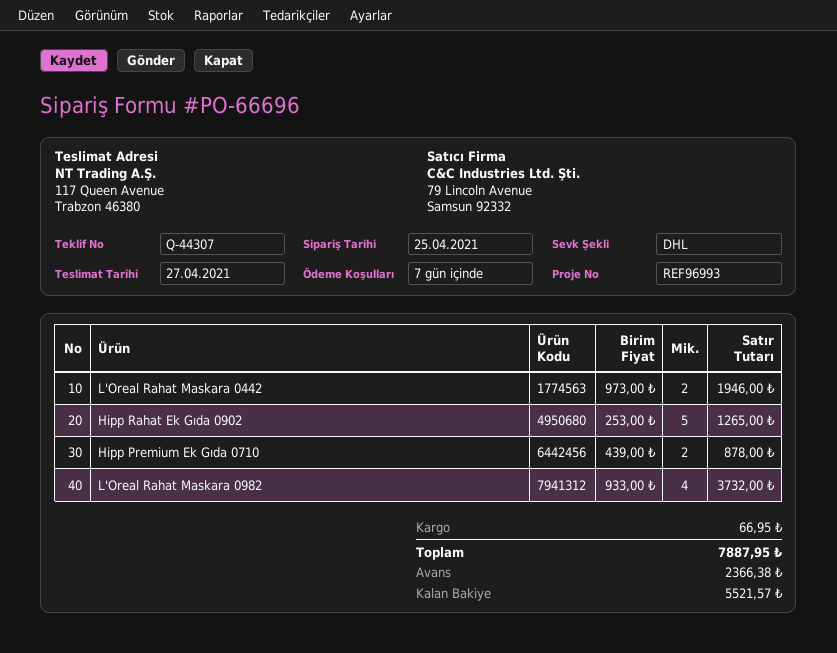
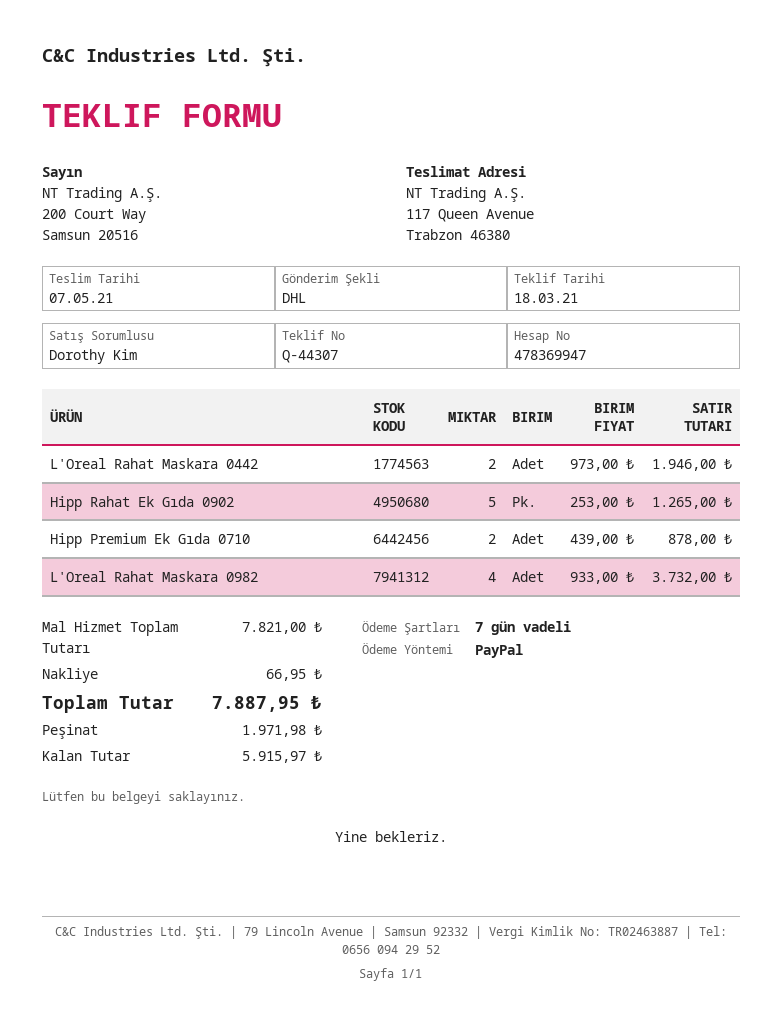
delivery date: 2021-04-27 -> 2021-05-07
deposit: 2366.38 -> 1971.98
balance: 5521.57 -> 5915.97

